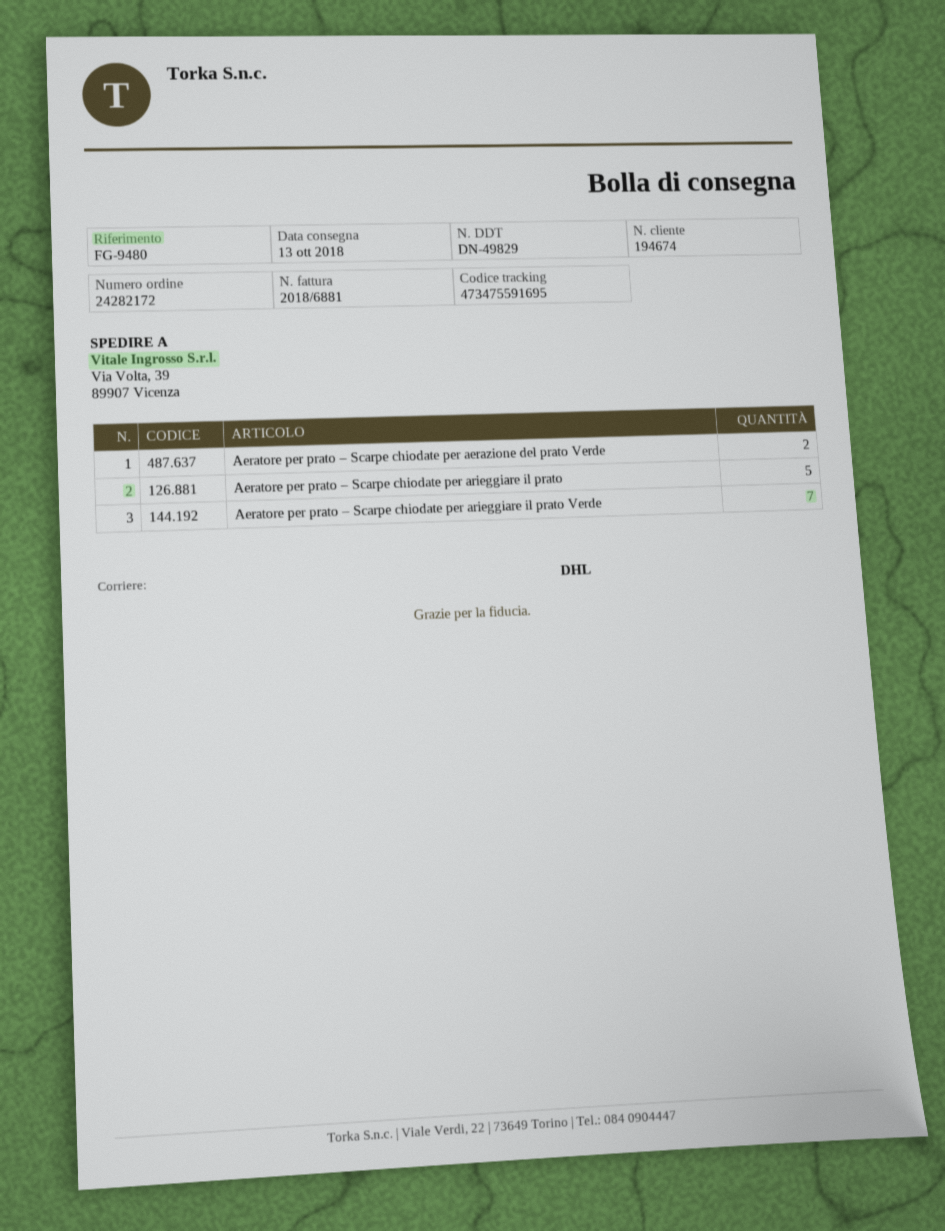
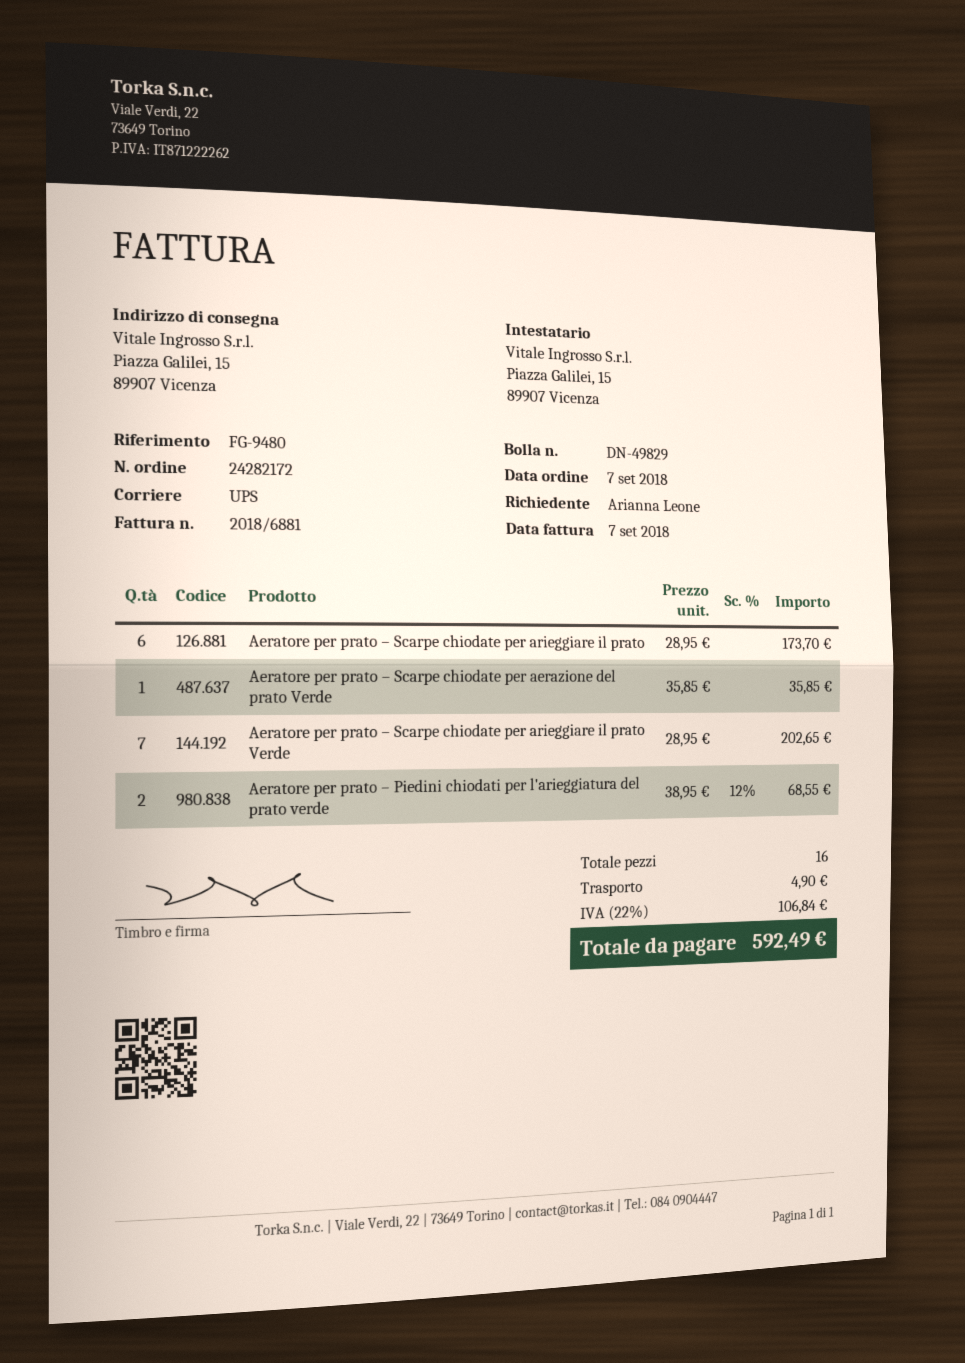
shipping method: DHL -> UPS
ship to: Via Volta, 39, 89907 Vicenza -> Piazza Galilei, 15, 89907 Vicenza
Aeratore per prato – Scarpe chiodate per aerazione del prato Verde: 2 -> 1
Aeratore per prato – Scarpe chiodate per arieggiare il prato: 5 -> 6
Aeratore per prato – Piedini chiodati per l'arieggiatura del prato verde: none -> 2

